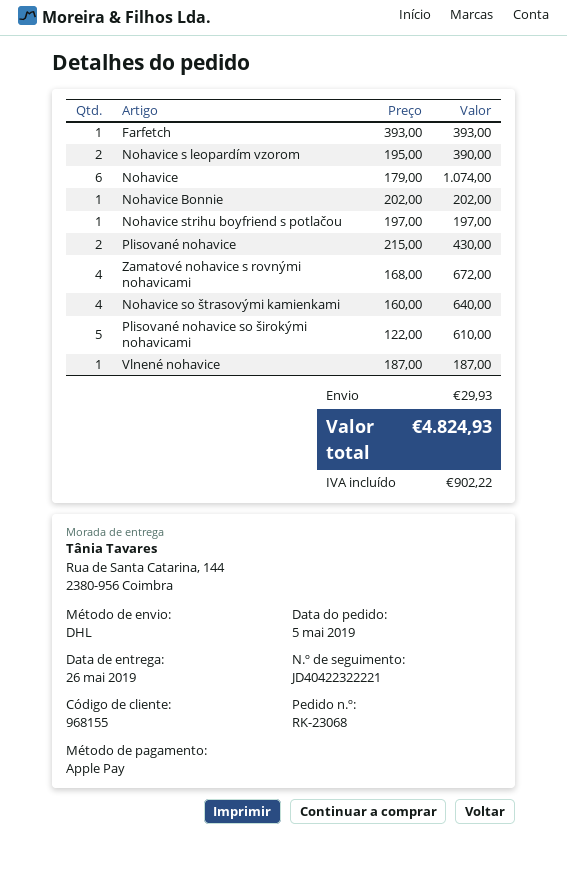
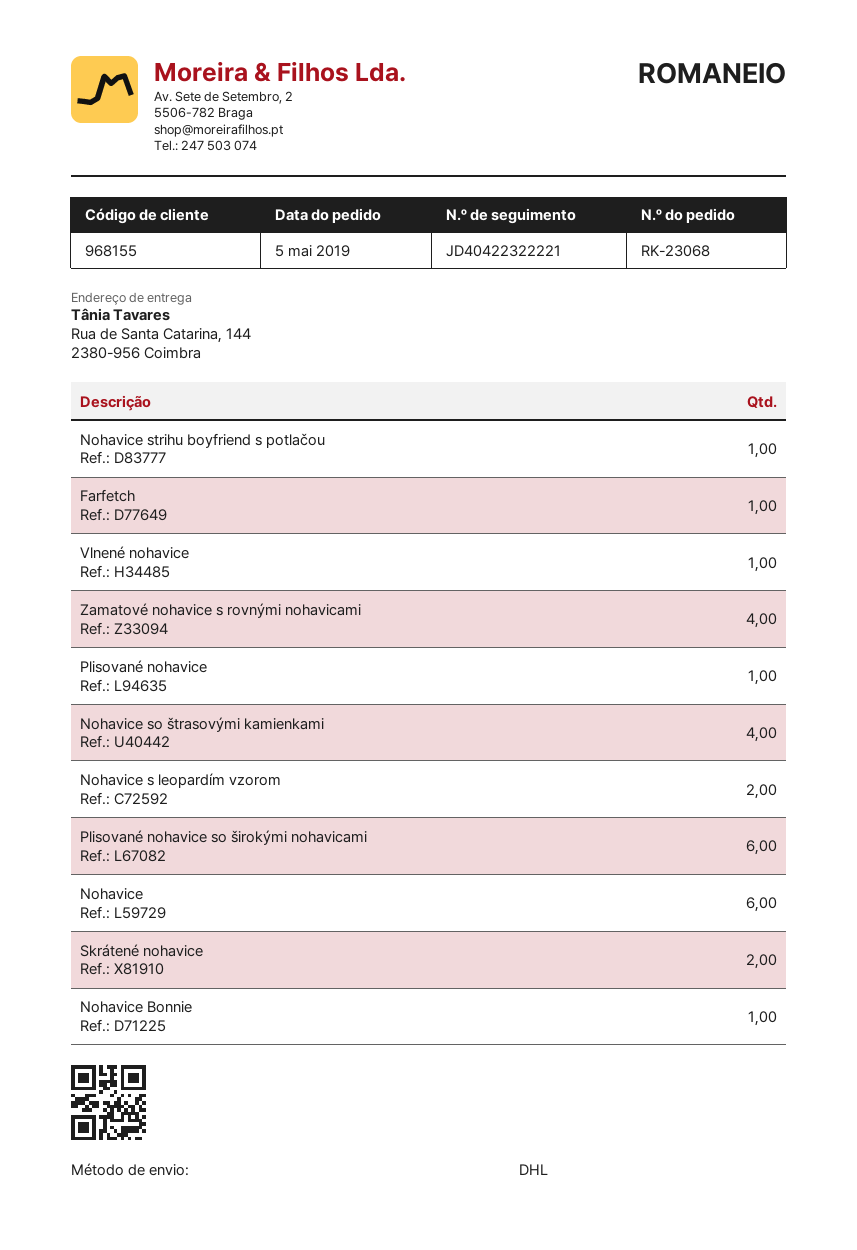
Plisované nohavice: 2 -> 1
Plisované nohavice so širokými nohavicami: 5 -> 6
Skrátené nohavice: none -> 2

